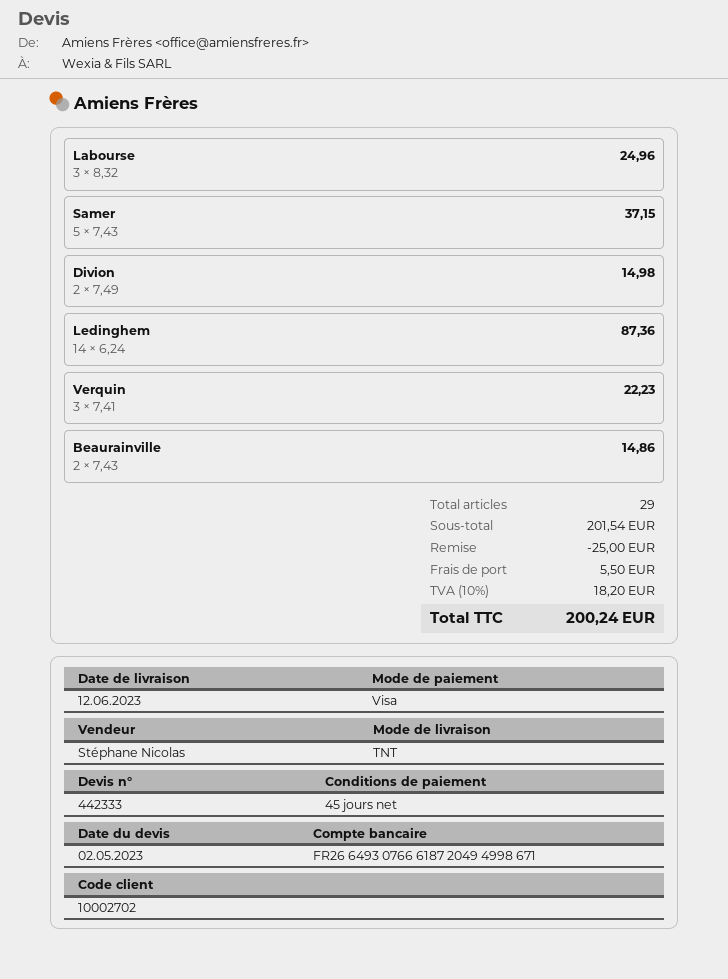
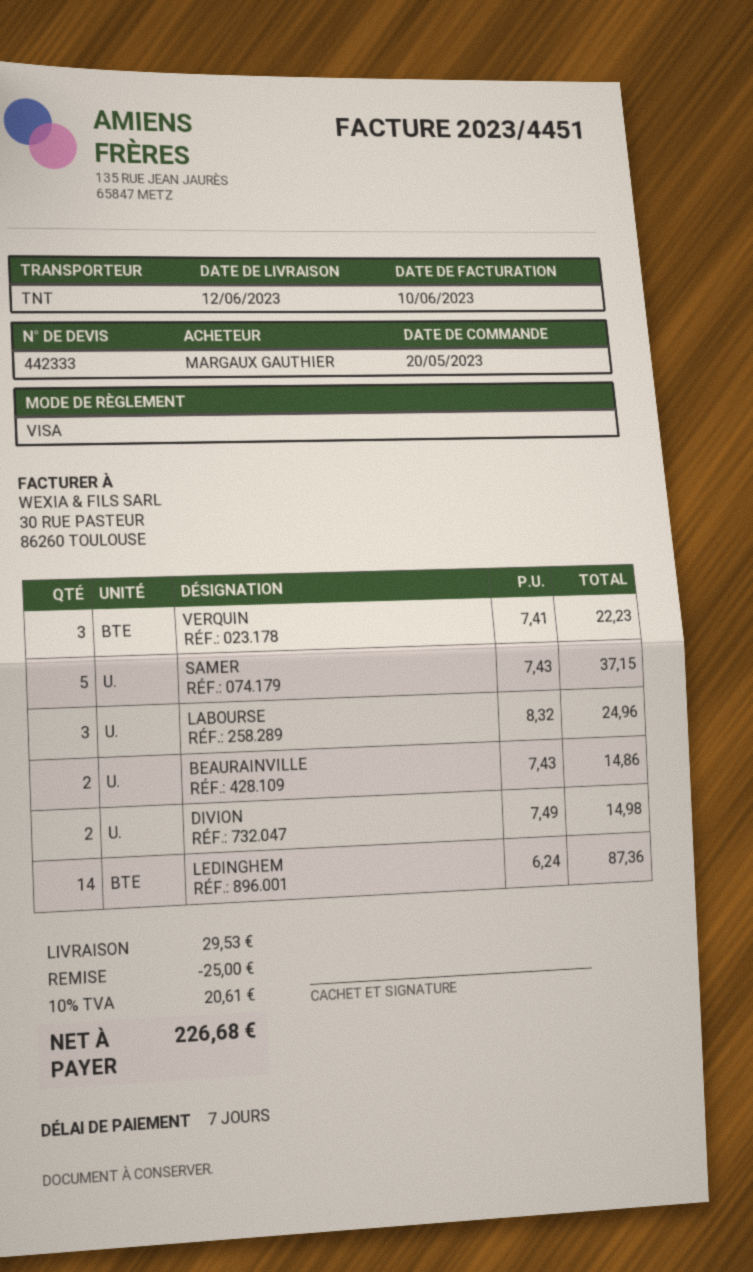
payment terms: 45 days -> 7 days
shipping: 5.50 -> 29.53
tax: 10% = 18.20 -> 10% = 20.61
total: 200.24 -> 226.68

